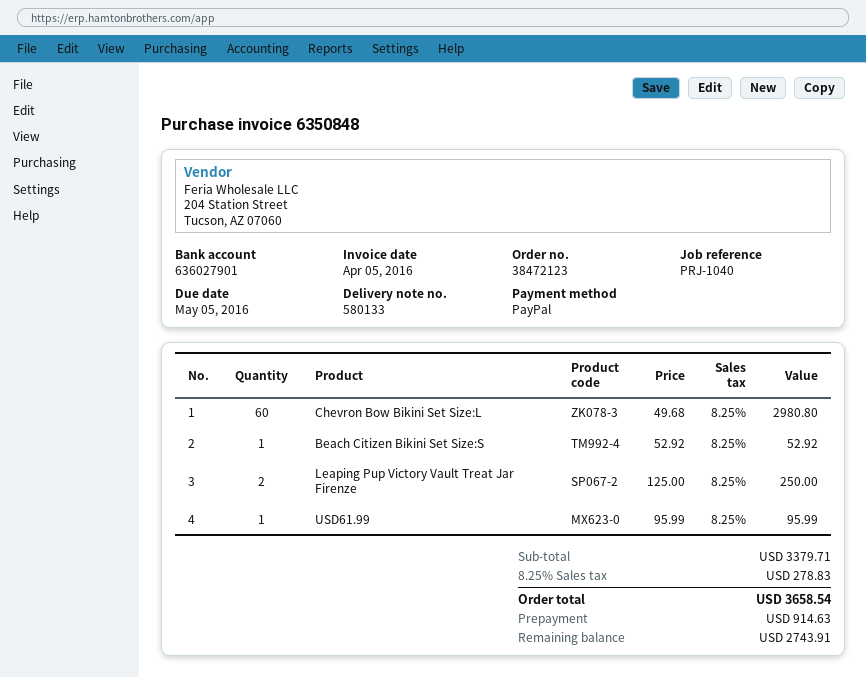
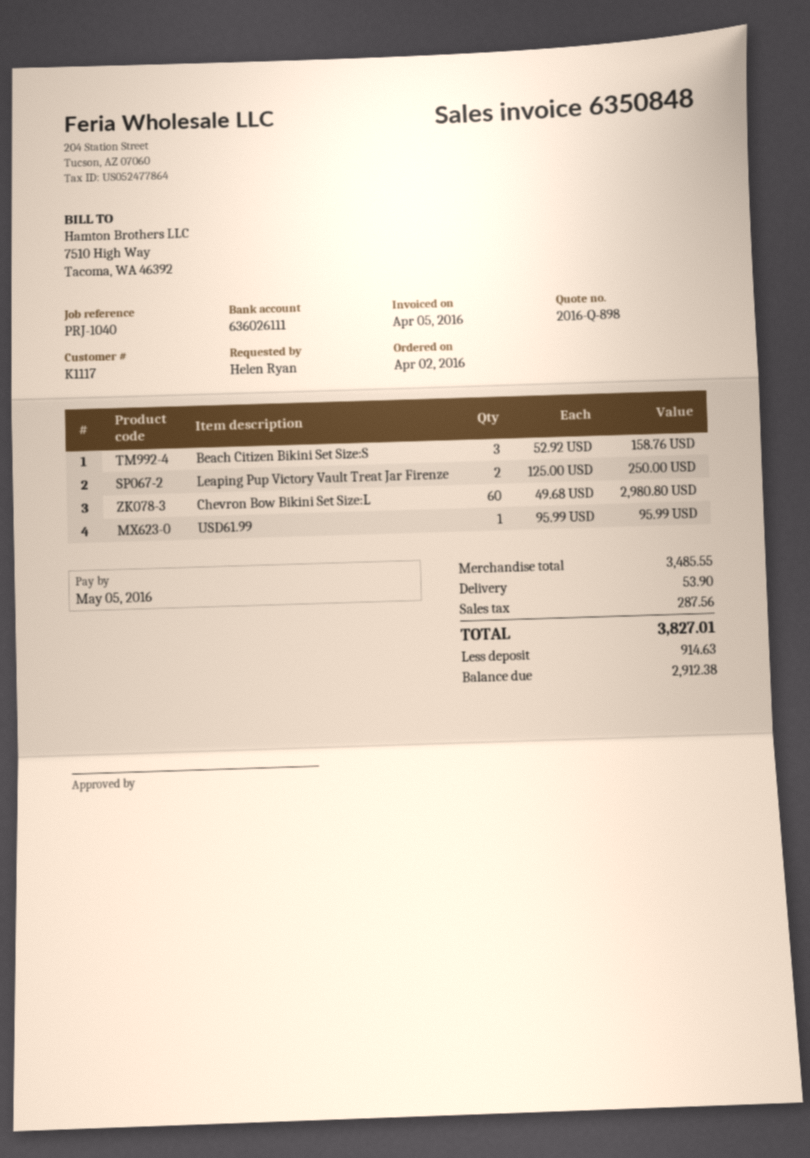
bank account: 636027901 -> 636026111
Beach Citizen Bikini Set Size:S: 1 x 52.92 = 52.92 -> 3 x 52.92 = 158.76
subtotal: 3379.71 -> 3485.55
shipping: none -> 53.90
tax: 278.83 -> 287.56
total: 3658.54 -> 3827.01
balance: 2743.91 -> 2912.38

